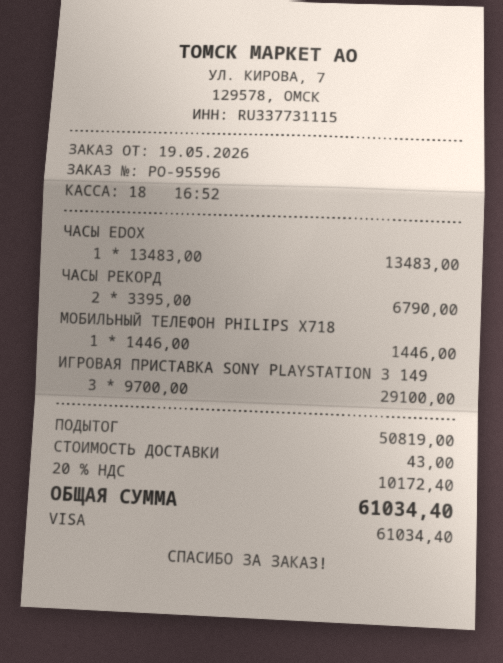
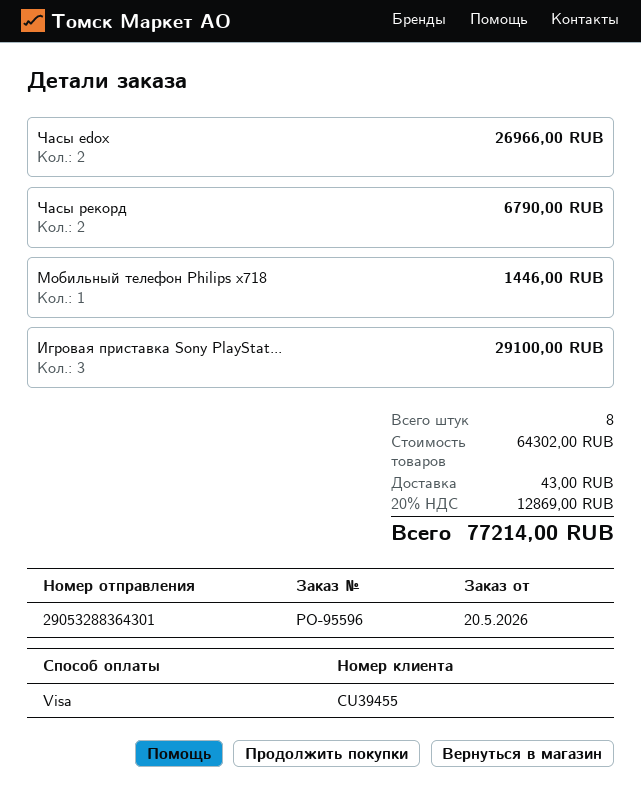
order date: 2026-05-19 -> 2026-05-20
ЧАСЫ EDOX: 1 for 13483.00 -> 2 for 26966.00
subtotal: 50819.00 -> 64302.00
tax: 20% = 10172.40 -> 20% = 12869.00
total: 61034.40 -> 77214.00

